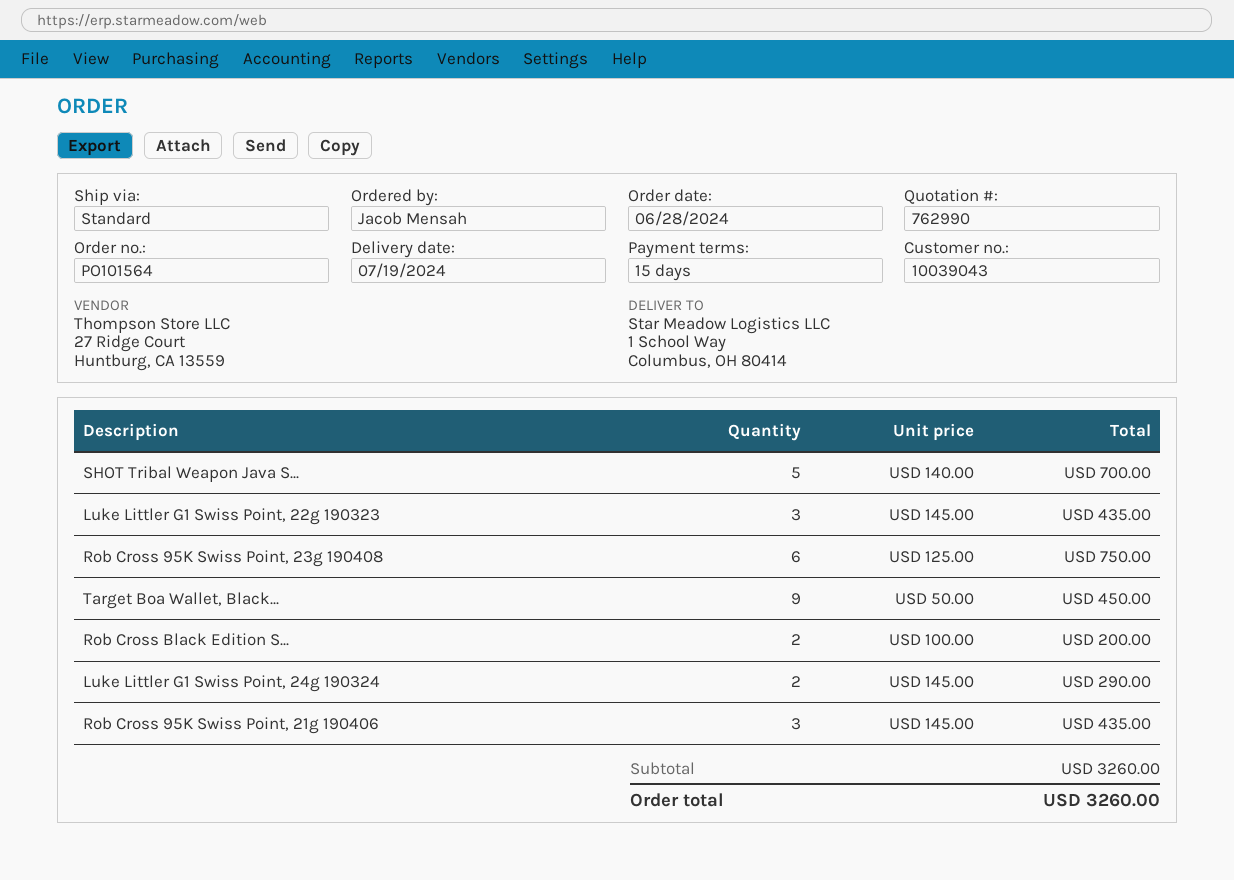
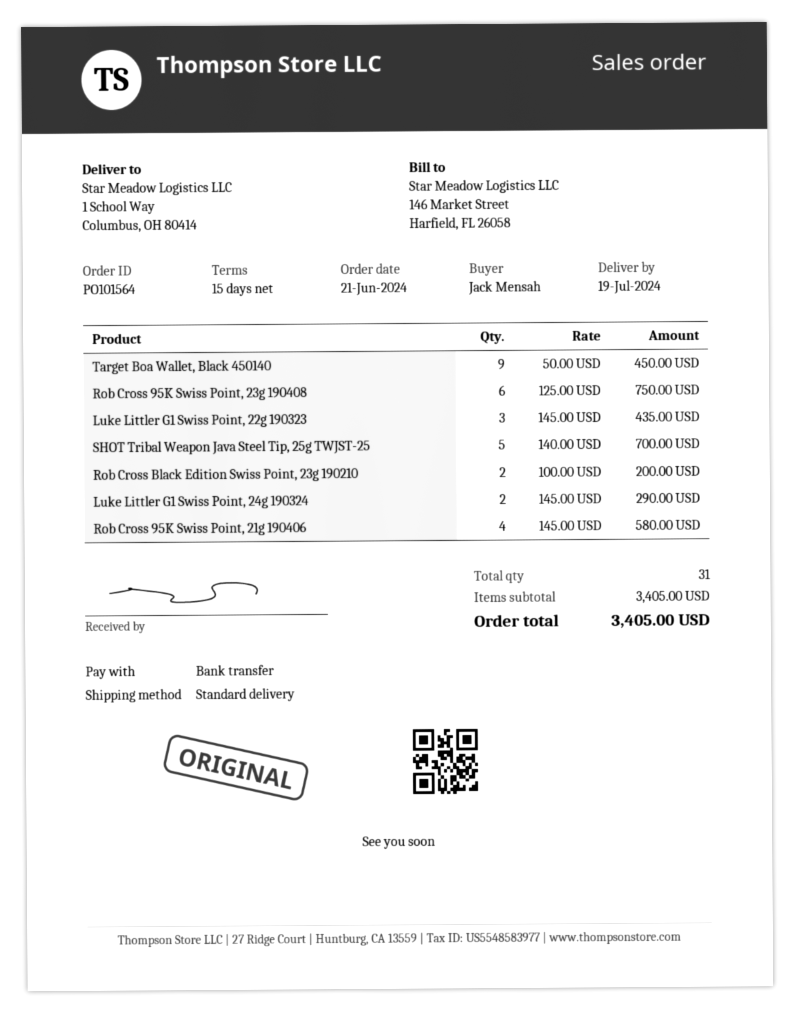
order date: 2024-06-28 -> 2024-06-21
ordered by: Jacob Mensah -> Jack Mensah
Rob Cross 95K Swiss Point, 21g 190406: 3 x 145.00 = 435.00 -> 4 x 145.00 = 580.00
subtotal: 3260.00 -> 3405.00
total: 3260.00 -> 3405.00

